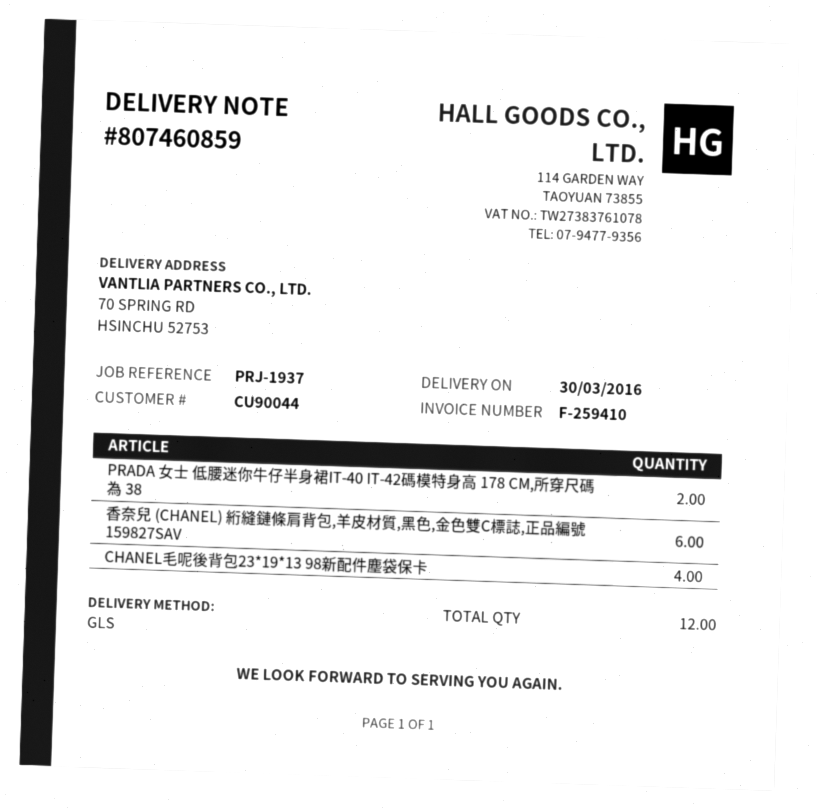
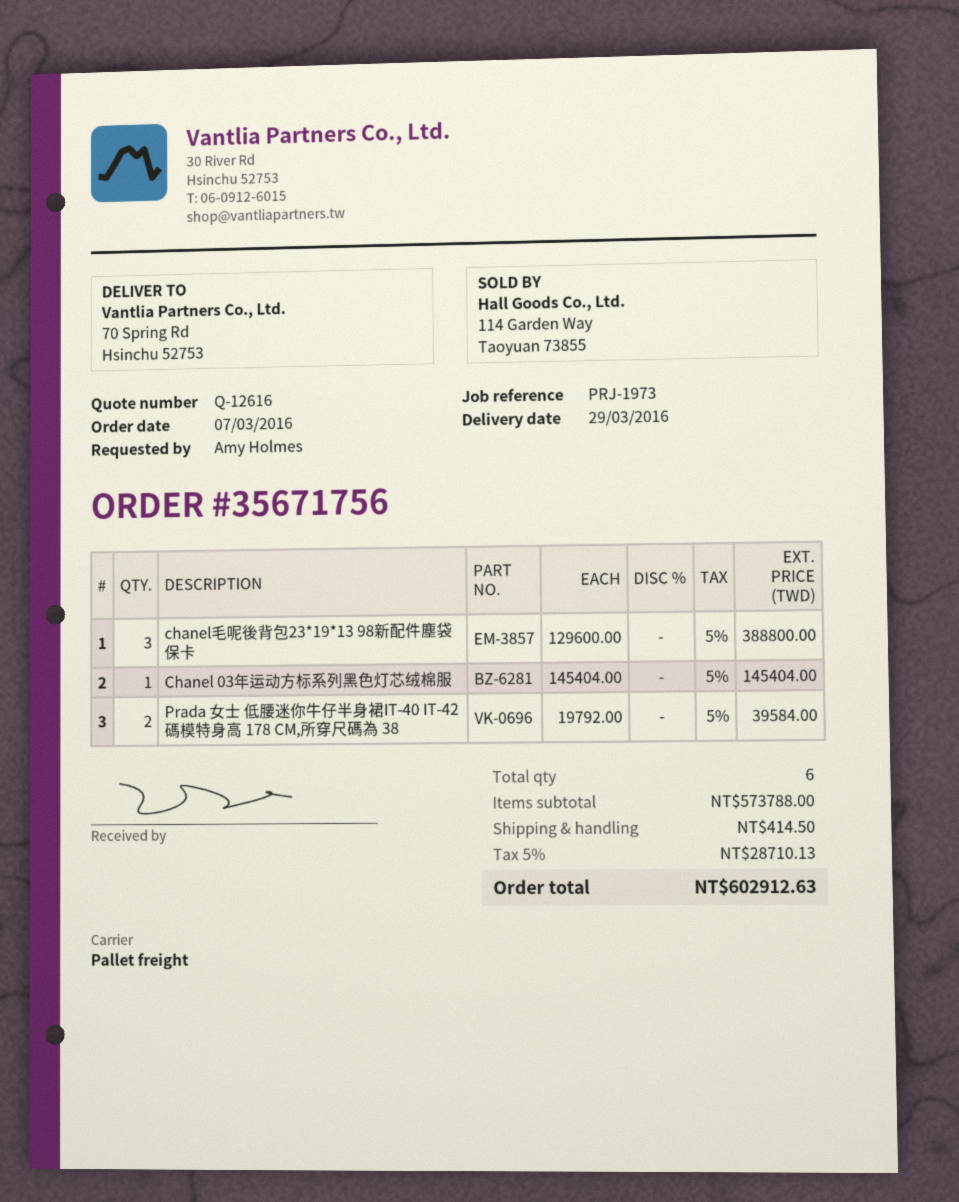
delivery date: 2016-03-30 -> 2016-03-29
reference: PRJ-1937 -> PRJ-1973
shipping method: GLS -> pallet freight
香奈兒 (CHANEL) 絎縫鏈條肩背包,羊皮材質,黑色,金色雙C標誌,正品編號 159827SAV: 6 -> none
CHANEL毛呢後背包23*19*13 98新配件塵袋保卡: 4 -> 3
Chanel 03年运动方标系列黑色灯芯绒棉服: none -> 1
total quantity: 12 -> 6

